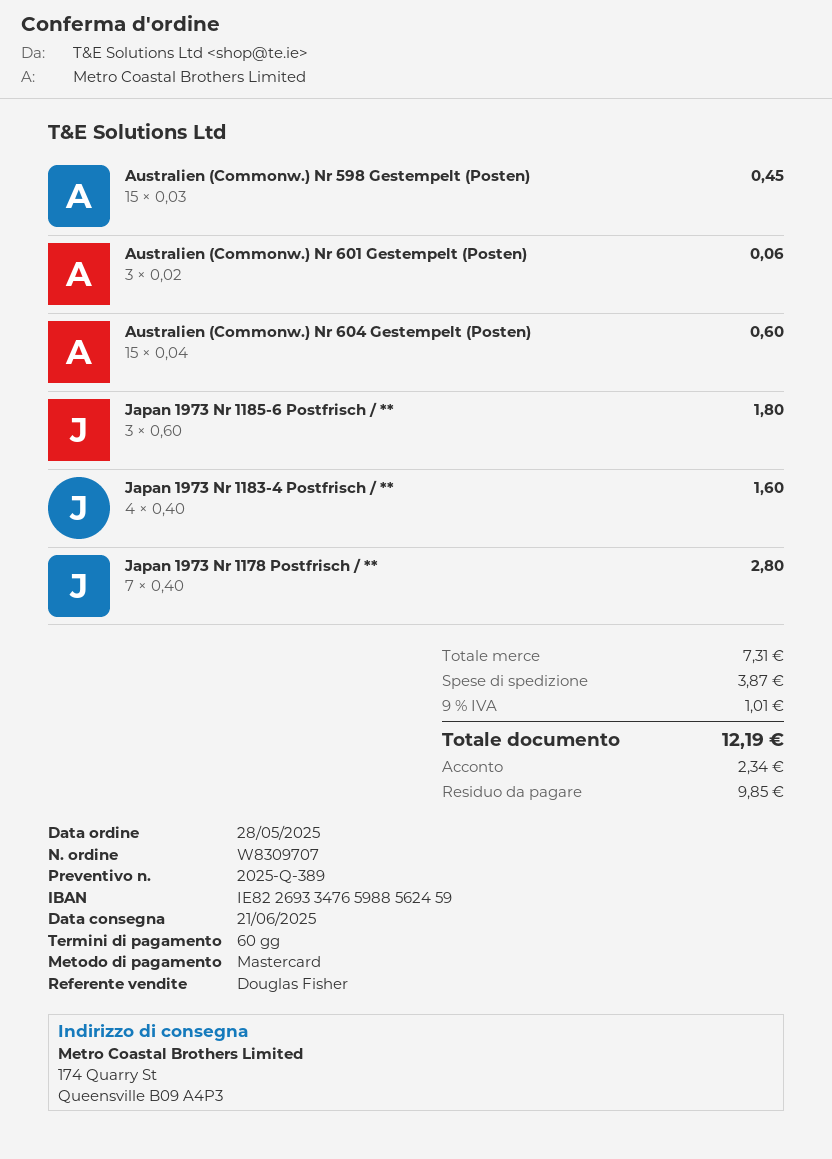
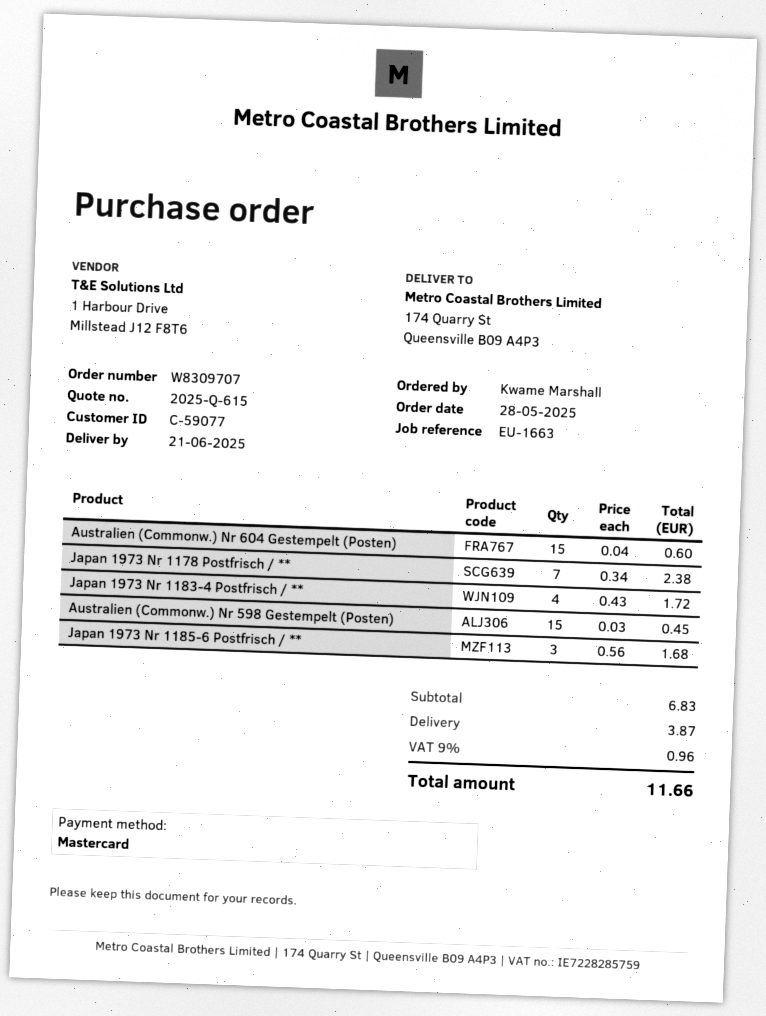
quote number: 2025-Q-389 -> 2025-Q-615
Australien (Commonw.) Nr 601 Gestempelt (Posten): 3 x 0.02 = 0.06 -> none
Japan 1973 Nr 1185-6 Postfrisch / **: 3 x 0.60 = 1.80 -> 3 x 0.56 = 1.68
Japan 1973 Nr 1183-4 Postfrisch / **: 4 x 0.40 = 1.60 -> 4 x 0.43 = 1.72
Japan 1973 Nr 1178 Postfrisch / **: 7 x 0.40 = 2.80 -> 7 x 0.34 = 2.38
subtotal: 7.31 -> 6.83
tax: 9% = 1.01 -> 9% = 0.96
total: 12.19 -> 11.66

